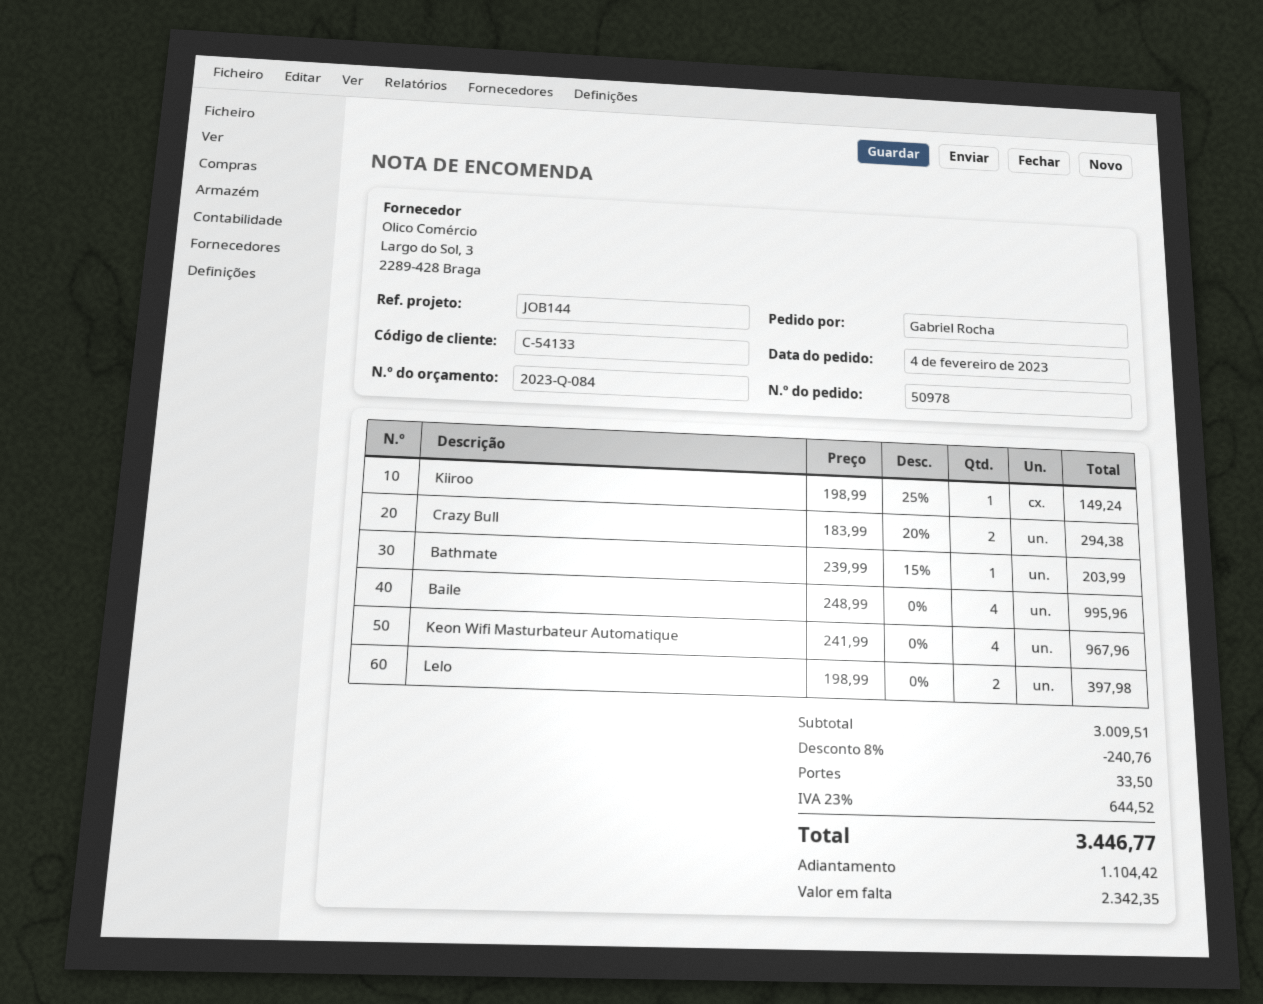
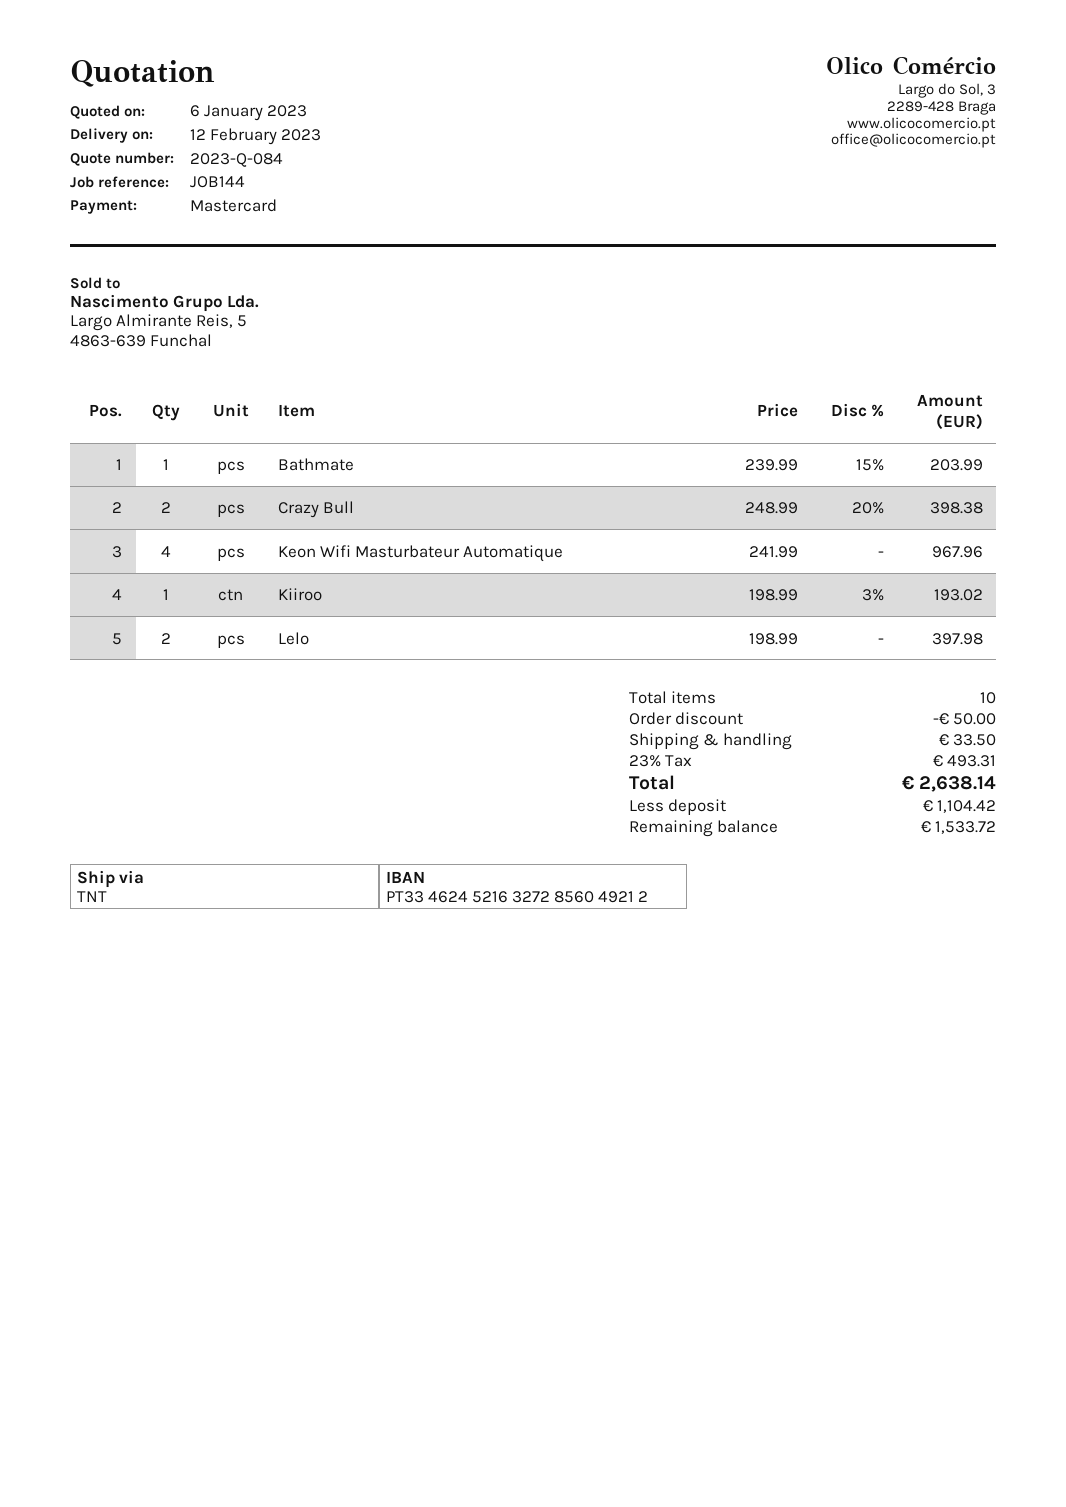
Kiiroo: 1 x 198.99 - 25% = 149.24 -> 1 x 198.99 - 3% = 193.02
Crazy Bull: 2 x 183.99 - 20% = 294.38 -> 2 x 248.99 - 20% = 398.38
Baile: 4 x 248.99 = 995.96 -> none
discount: 240.76 -> 50.00
tax: 23% = 644.52 -> 23% = 493.31
total: 3446.77 -> 2638.14
balance: 2342.35 -> 1533.72

